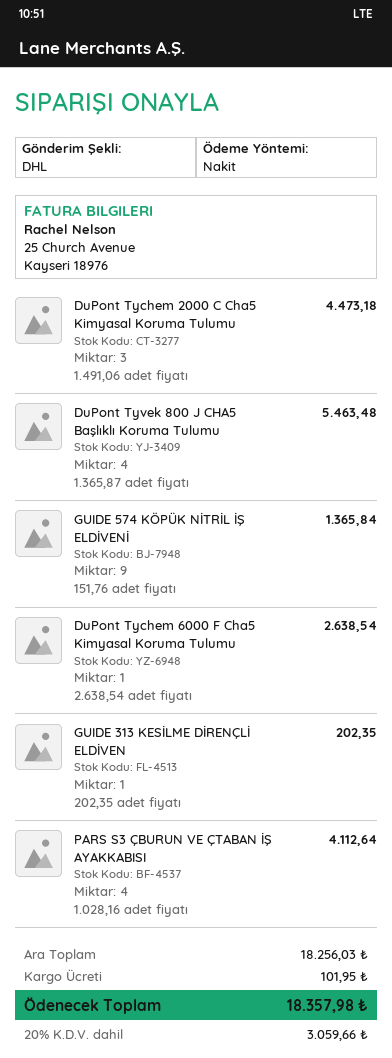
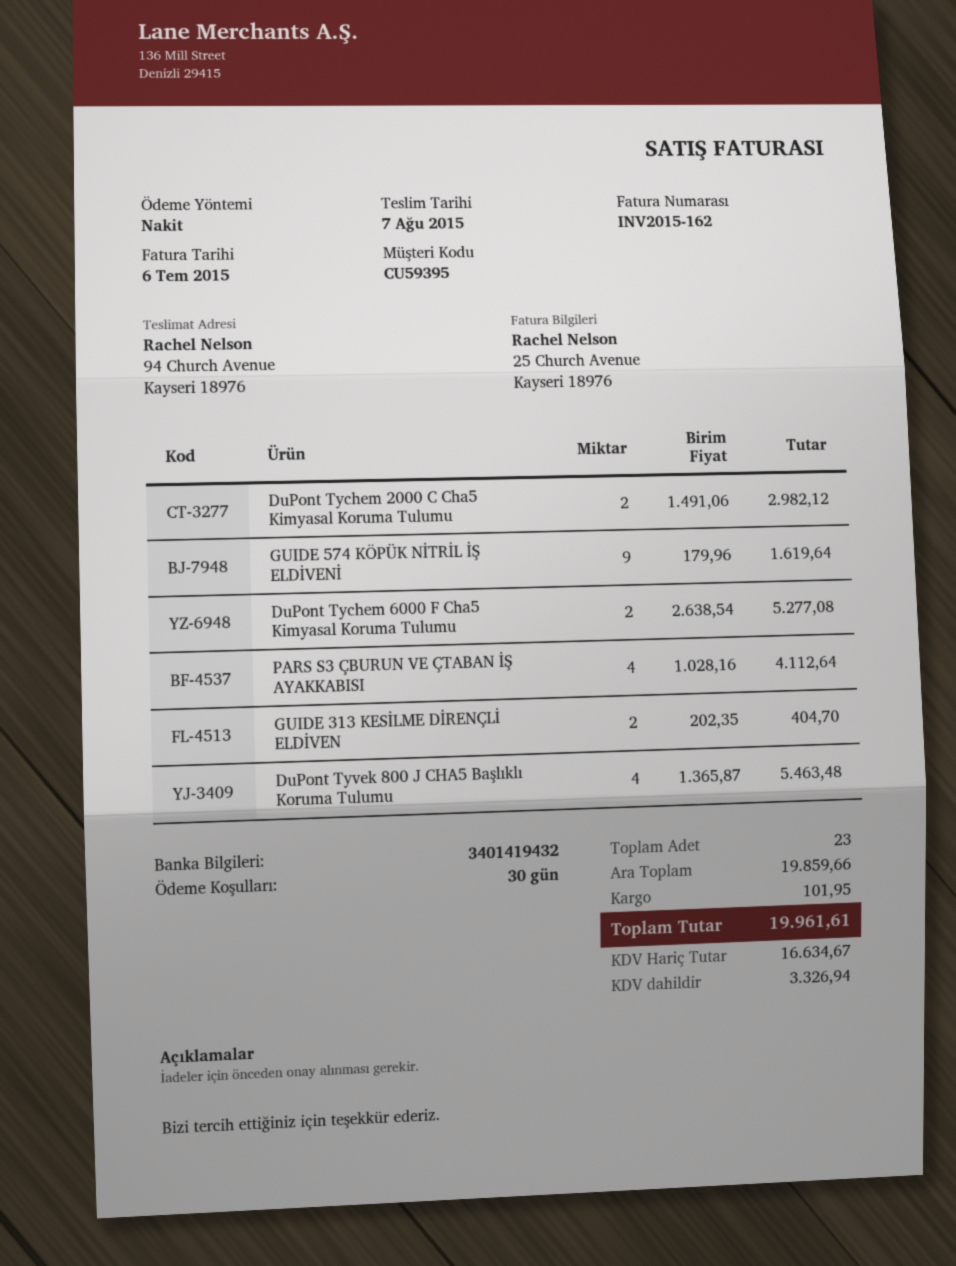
DuPont Tychem 2000 C Cha5 Kimyasal Koruma Tulumu: 3 x 1491.06 = 4473.18 -> 2 x 1491.06 = 2982.12
GUIDE 574 KÖPÜK NİTRİL İŞ ELDİVENİ: 9 x 151.76 = 1365.84 -> 9 x 179.96 = 1619.64
DuPont Tychem 6000 F Cha5 Kimyasal Koruma Tulumu: 1 x 2638.54 = 2638.54 -> 2 x 2638.54 = 5277.08
GUIDE 313 KESİLME DİRENÇLİ ELDİVEN: 1 x 202.35 = 202.35 -> 2 x 202.35 = 404.70
subtotal: 18256.03 -> 19859.66
tax: 3059.66 -> 3326.94
total: 18357.98 -> 19961.61

